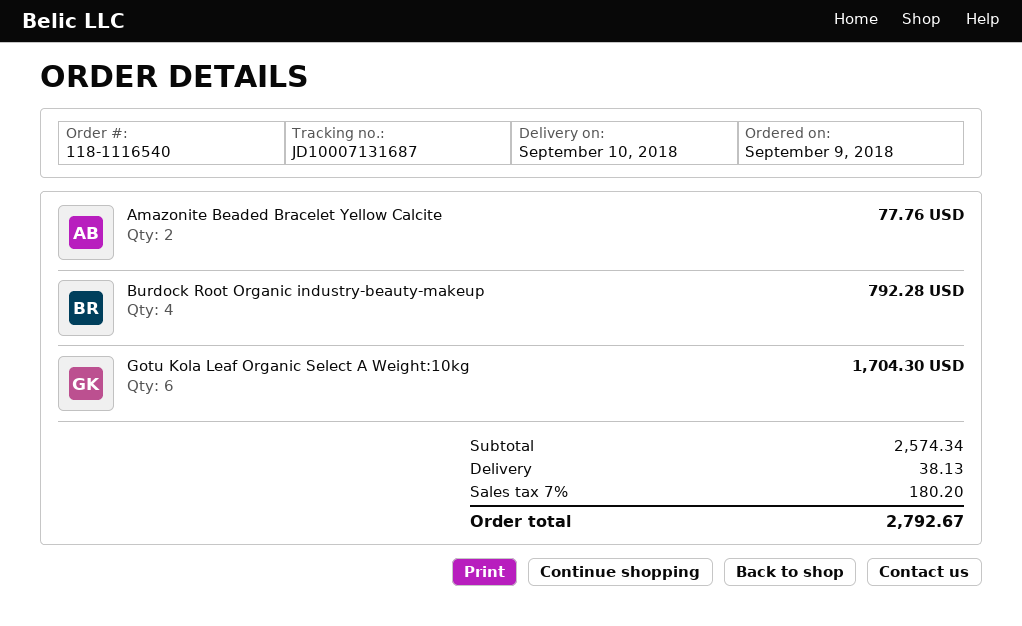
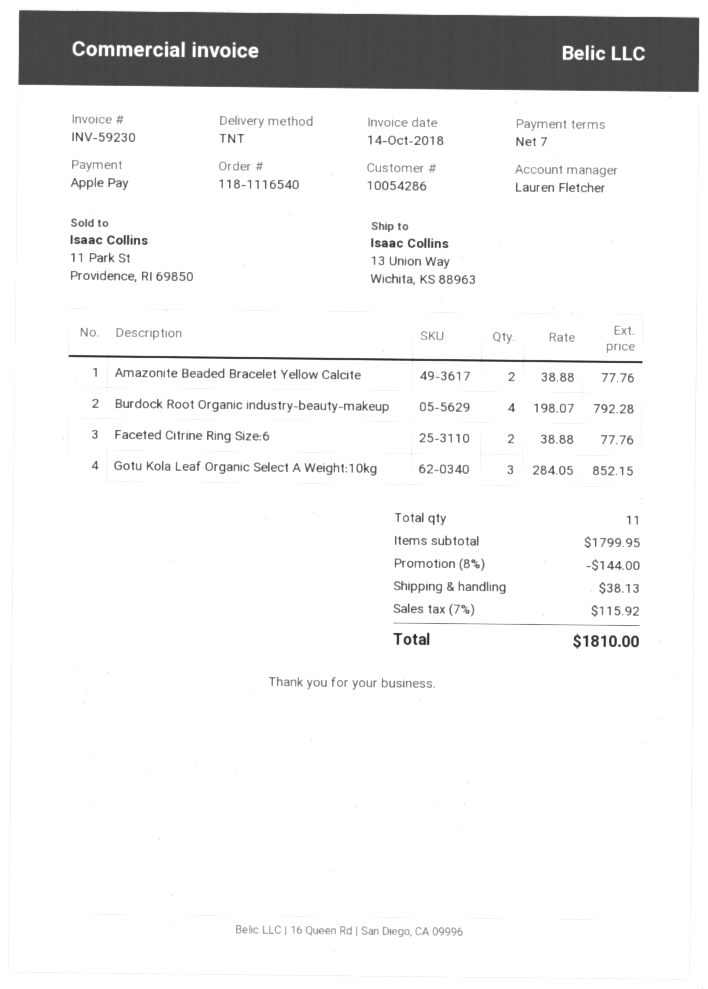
Gotu Kola Leaf Organic Select A Weight:10kg: 6 for 1704.30 -> 3 for 852.15
Faceted Citrine Ring Size:6: none -> 2 for 77.76
subtotal: 2574.34 -> 1799.95
discount: none -> 8% = 144.00
tax: 7% = 180.20 -> 7% = 115.92
total: 2792.67 -> 1810.00

